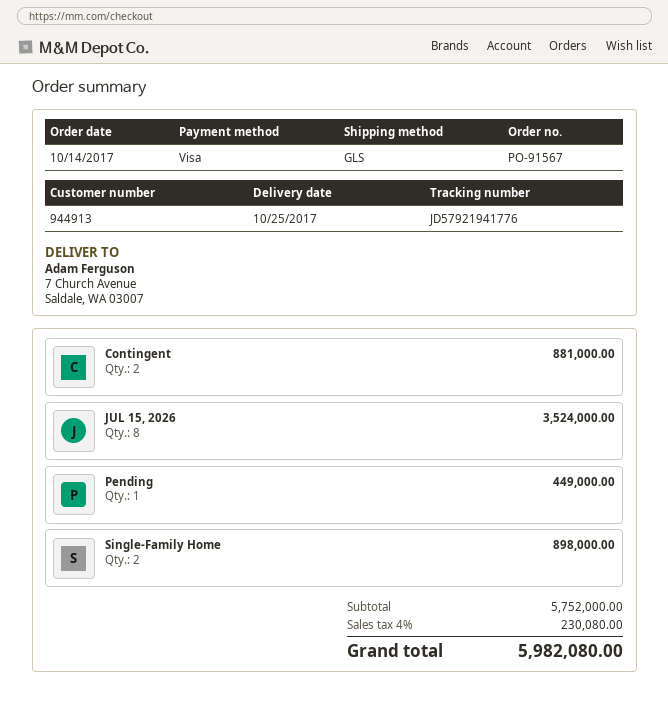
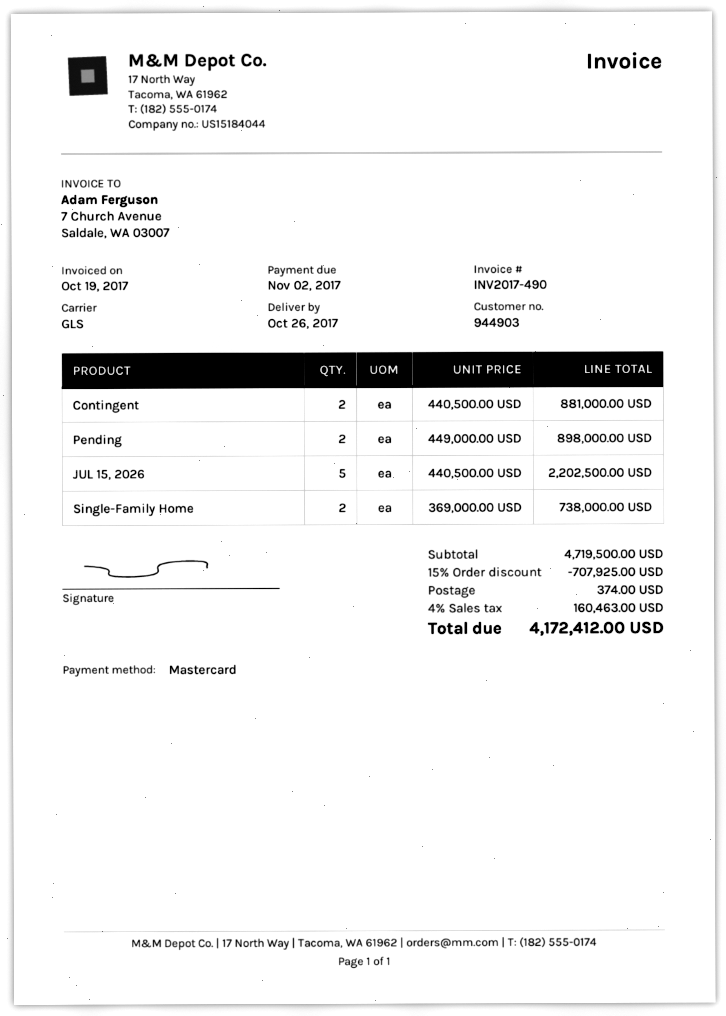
delivery date: 2017-10-25 -> 2017-10-26
customer number: 944913 -> 944903
payment method: Visa -> Mastercard
JUL 15, 2026: 8 for 3524000.00 -> 5 for 2202500.00
Pending: 1 for 449000.00 -> 2 for 898000.00
Single-Family Home: 2 for 898000.00 -> 2 for 738000.00
subtotal: 5752000.00 -> 4719500.00
discount: none -> 15% = 707925.00
shipping: none -> 374.00
tax: 4% = 230080.00 -> 4% = 160463.00
total: 5982080.00 -> 4172412.00

